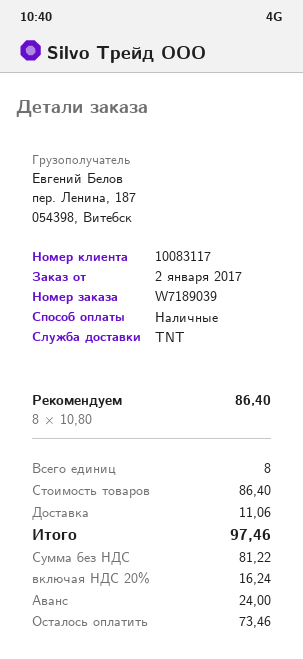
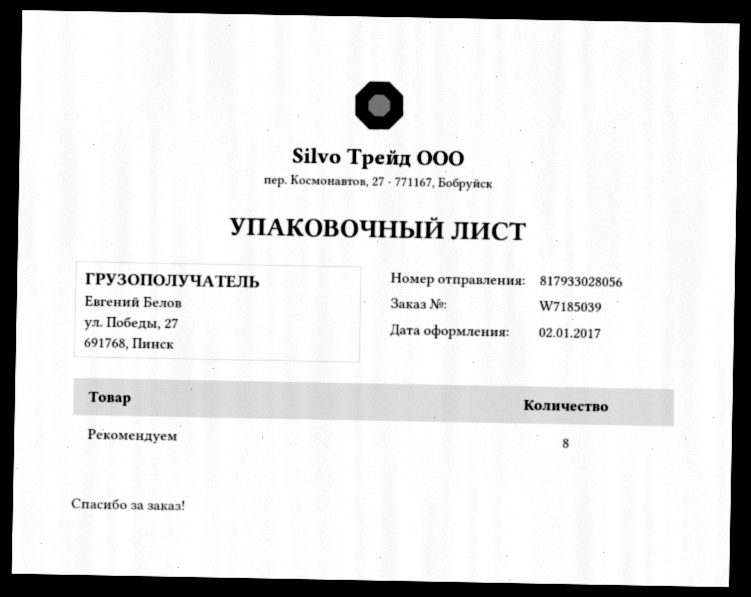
order number: W7189039 -> W7185039
ship to: пер. Ленина, 187, 054398, Витебск -> ул. Победы, 27, 691768, Пинск

